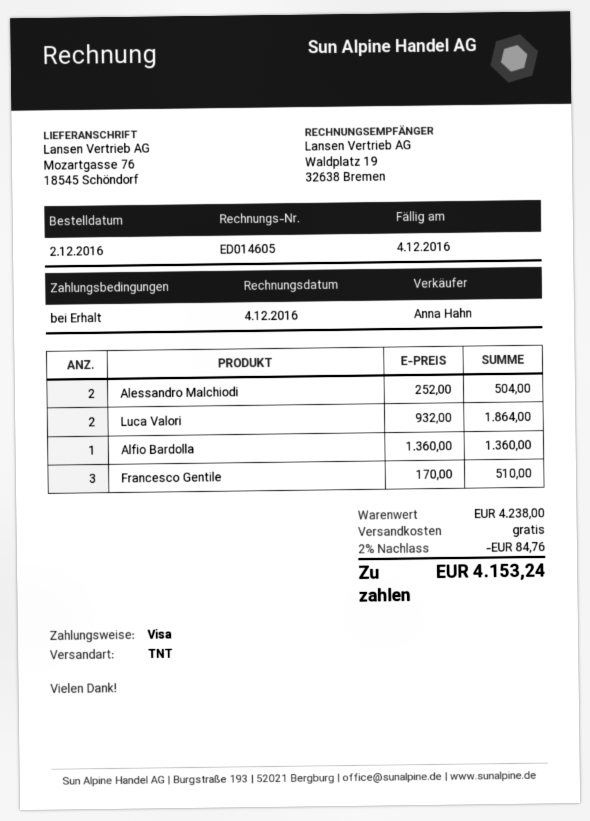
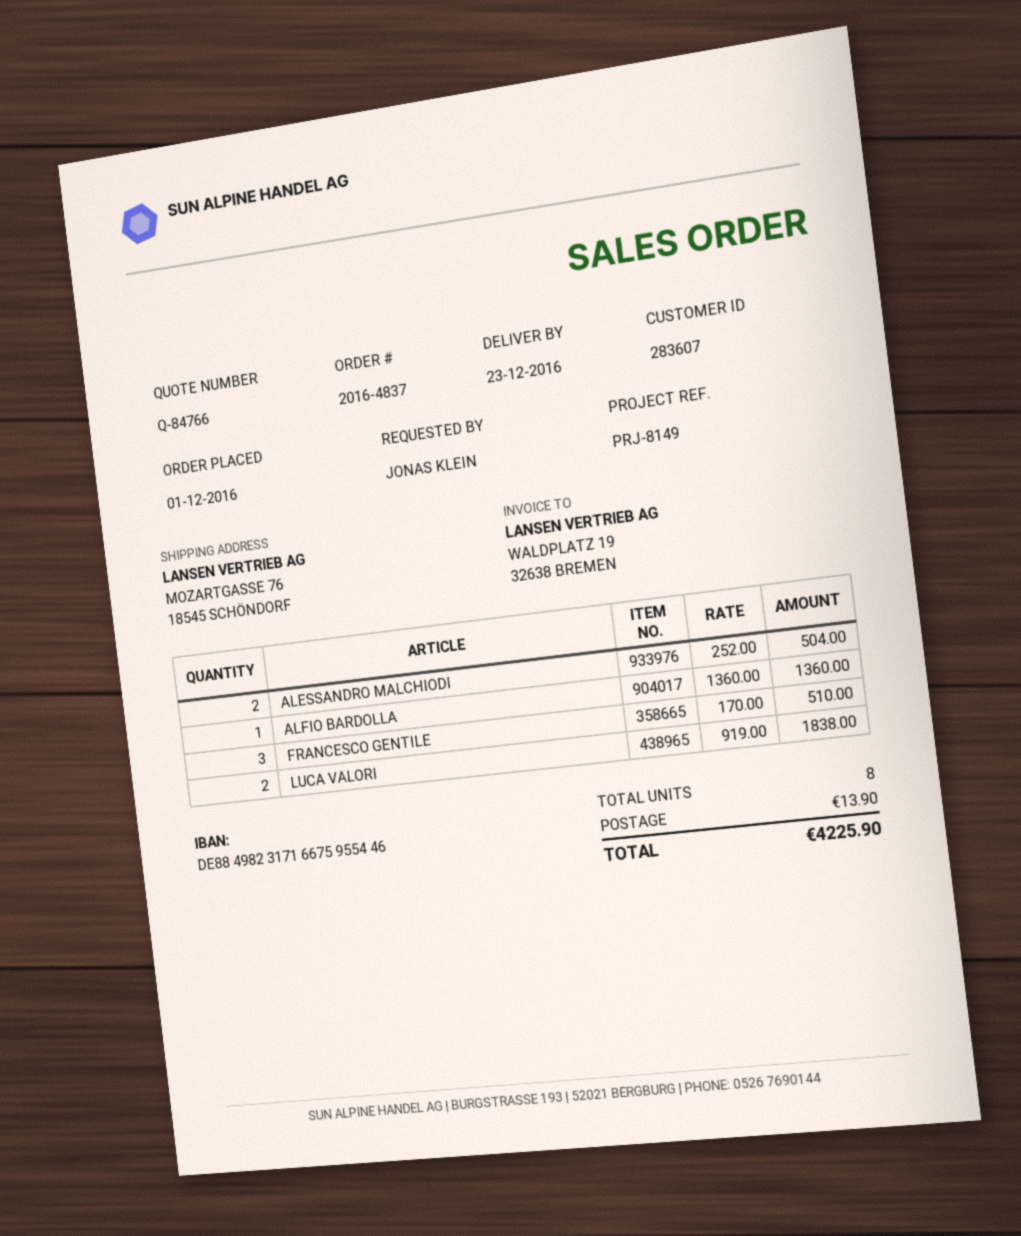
order date: 2016-12-02 -> 2016-12-01
Luca Valori: 2 x 932.00 = 1864.00 -> 2 x 919.00 = 1838.00
discount: 2% = 84.76 -> none
shipping: 0.00 -> 13.90
total: 4153.24 -> 4225.90

